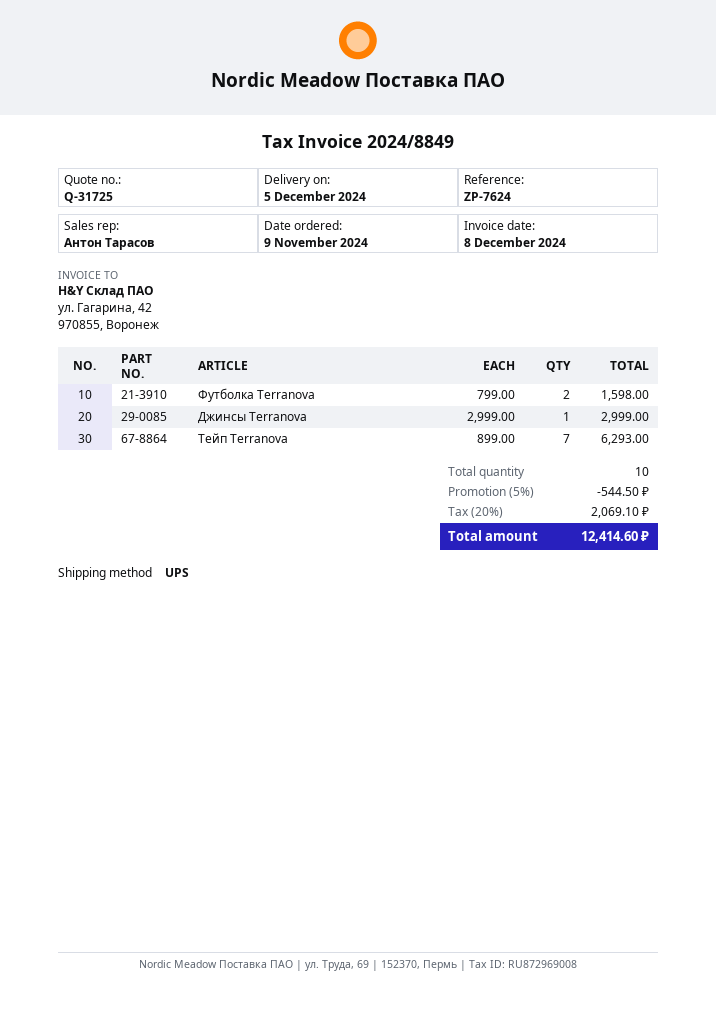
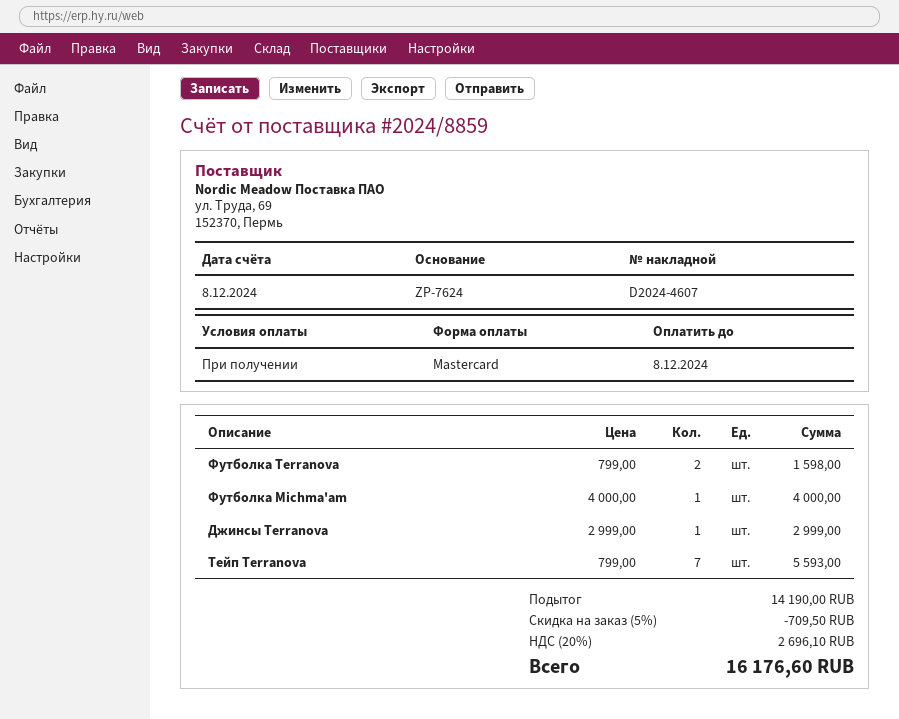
invoice number: 2024/8849 -> 2024/8859
Тейп Terranova: 7 x 899.00 = 6293.00 -> 7 x 799.00 = 5593.00
Футболка Michma'am: none -> 1 x 4000.00 = 4000.00
discount: 5% = 544.50 -> 5% = 709.50
tax: 20% = 2069.10 -> 20% = 2696.10
total: 12414.60 -> 16176.60

